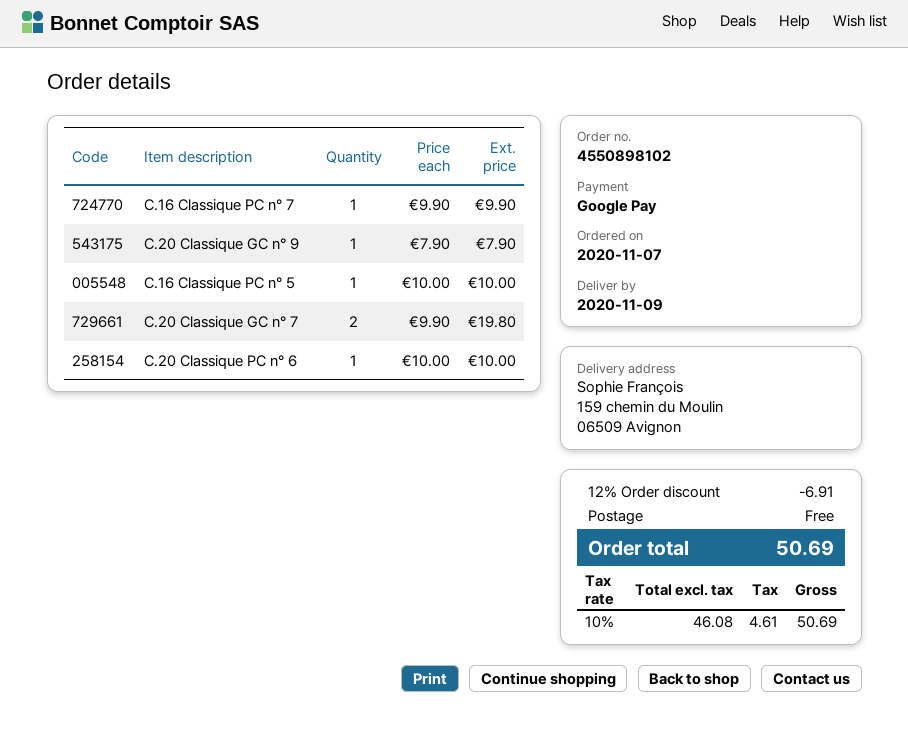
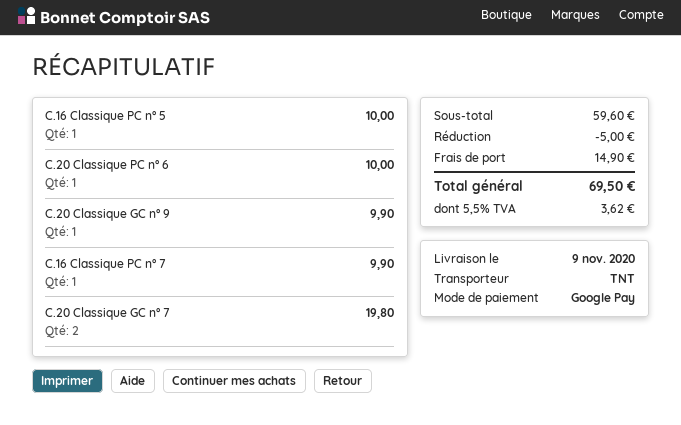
C.20 Classique GC n° 9: 1 for 7.90 -> 1 for 9.90
discount: 6.91 -> 5.00
shipping: 0.00 -> 14.90
tax: 10% = 4.61 -> 5.5% = 3.62
total: 50.69 -> 69.50

